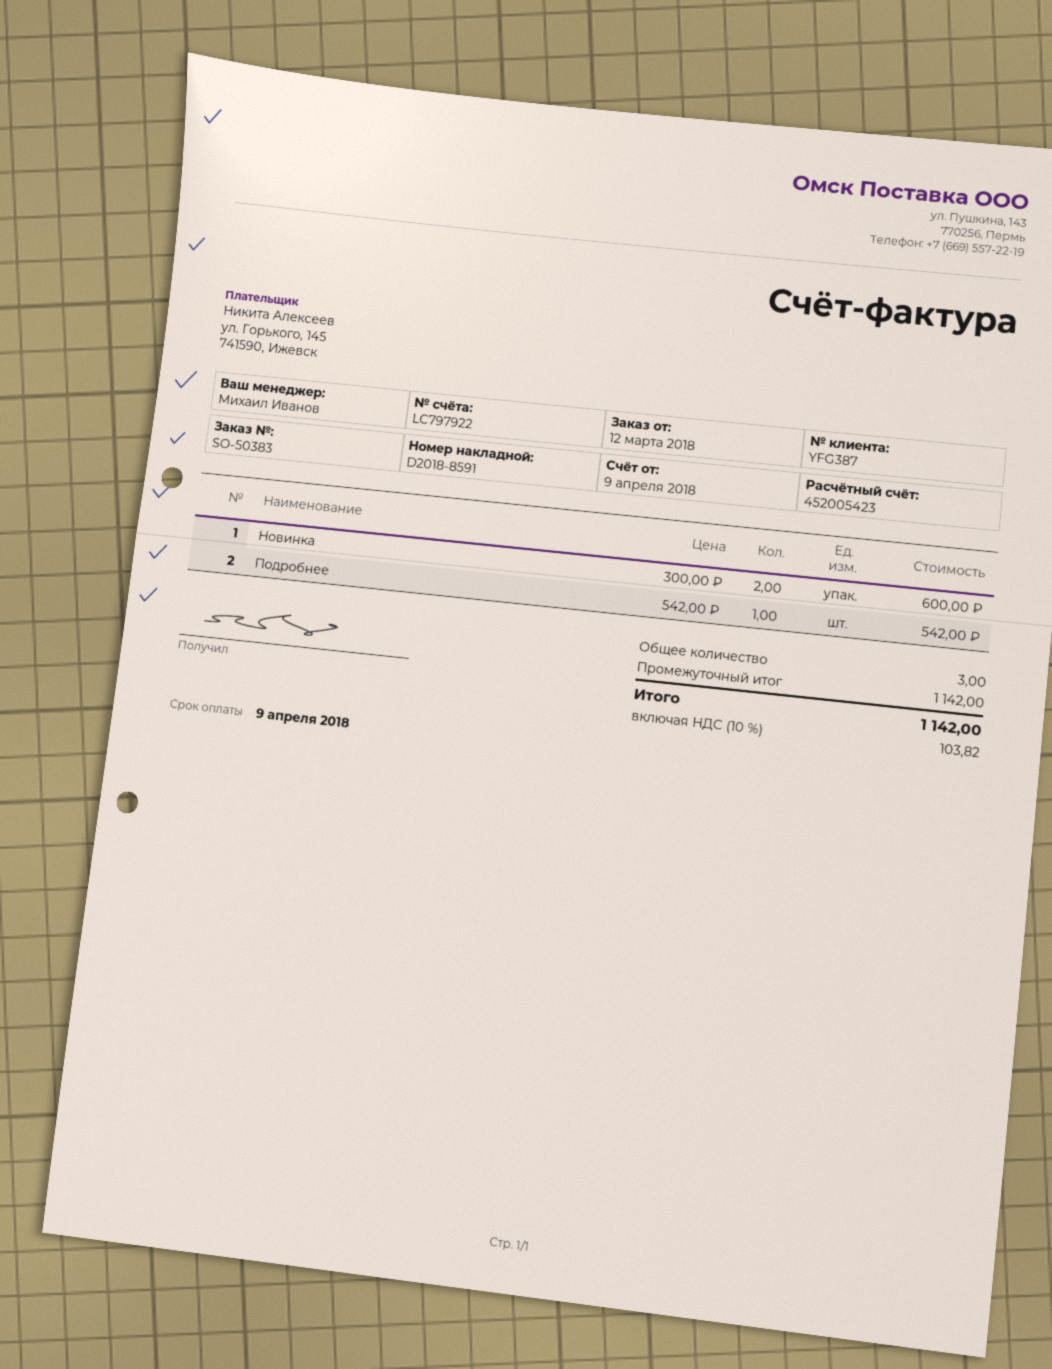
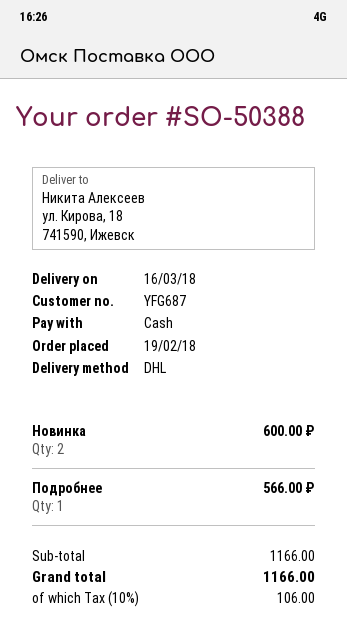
order number: SO-50383 -> SO-50388
order date: 2018-03-12 -> 2018-02-19
customer number: YFG387 -> YFG687
Подробнее: 1 for 542.00 -> 1 for 566.00
subtotal: 1142.00 -> 1166.00
tax: 10% = 103.82 -> 10% = 106.00
total: 1142.00 -> 1166.00

